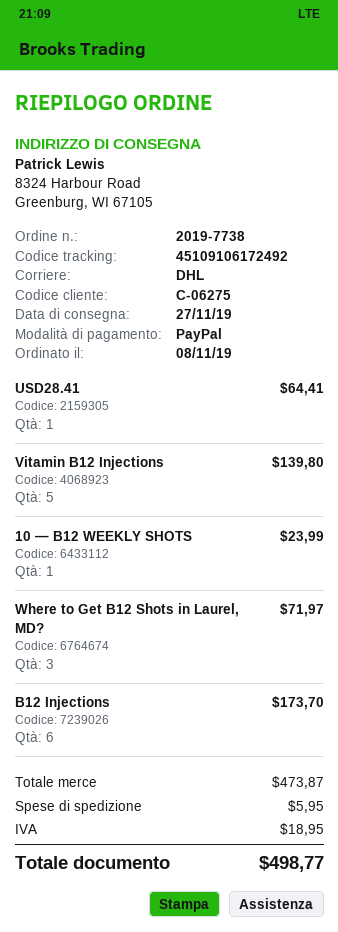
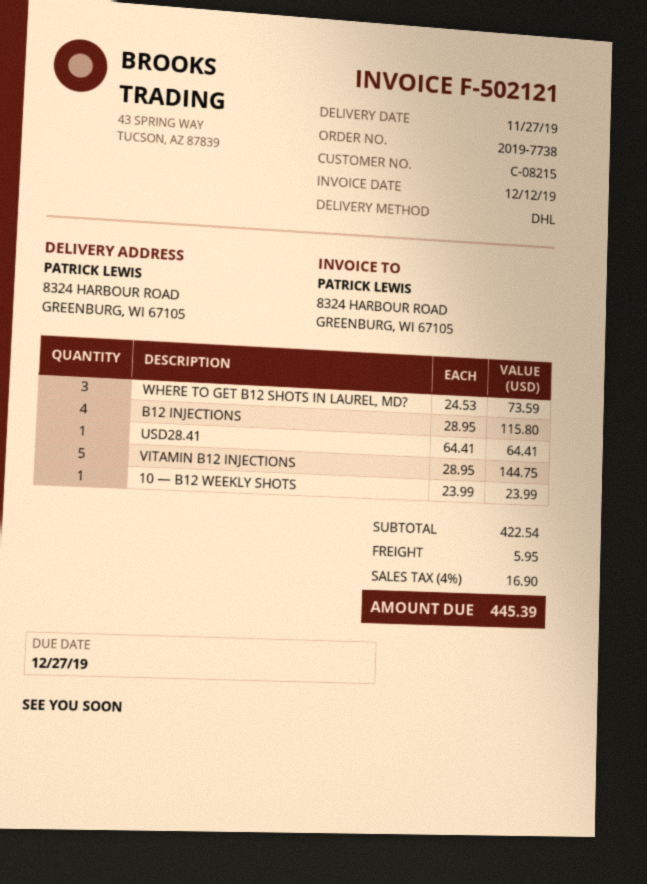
customer number: C-06275 -> C-08215
Vitamin B12 Injections: 5 for 139.80 -> 5 for 144.75
Where to Get B12 Shots in Laurel, MD?: 3 for 71.97 -> 3 for 73.59
B12 Injections: 6 for 173.70 -> 4 for 115.80
subtotal: 473.87 -> 422.54
tax: 18.95 -> 16.90
total: 498.77 -> 445.39

